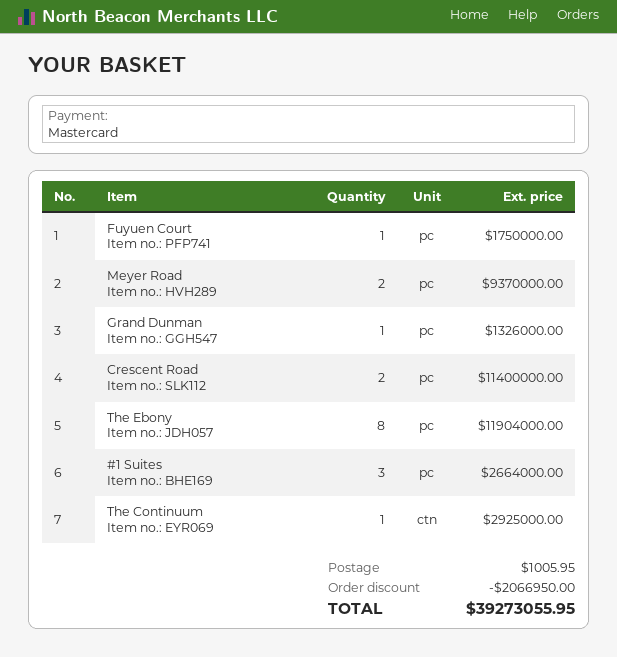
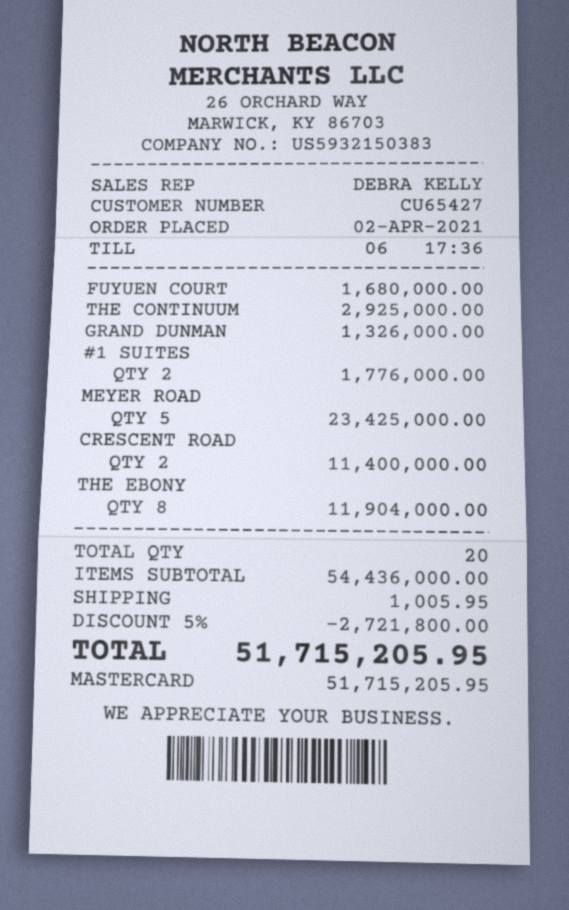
Fuyuen Court: 1 for 1750000.00 -> 1 for 1680000.00
Meyer Road: 2 for 9370000.00 -> 5 for 23425000.00
#1 Suites: 3 for 2664000.00 -> 2 for 1776000.00
discount: 2066950.00 -> 2721800.00
total: 39273055.95 -> 51715205.95

